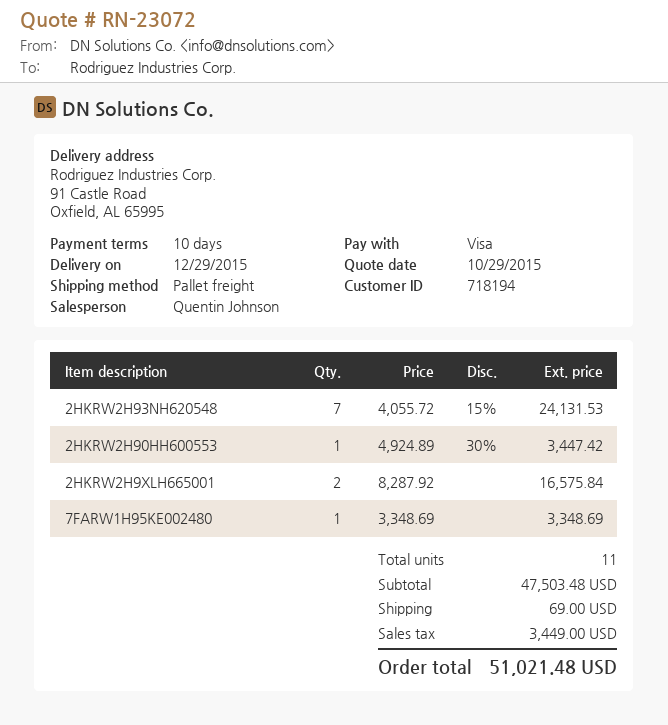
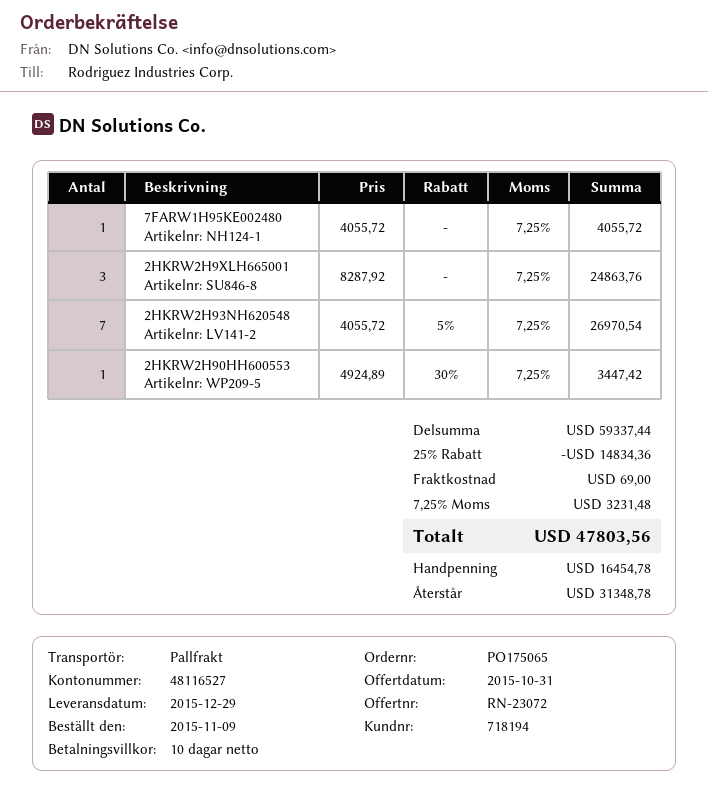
quote date: 2015-10-29 -> 2015-10-31
2HKRW2H93NH620548: 7 x 4055.72 - 15% = 24131.53 -> 7 x 4055.72 - 5% = 26970.54
2HKRW2H9XLH665001: 2 x 8287.92 = 16575.84 -> 3 x 8287.92 = 24863.76
7FARW1H95KE002480: 1 x 3348.69 = 3348.69 -> 1 x 4055.72 = 4055.72
subtotal: 47503.48 -> 59337.44
discount: none -> 25% = 14834.36
tax: 3449.00 -> 3231.48
total: 51021.48 -> 47803.56

